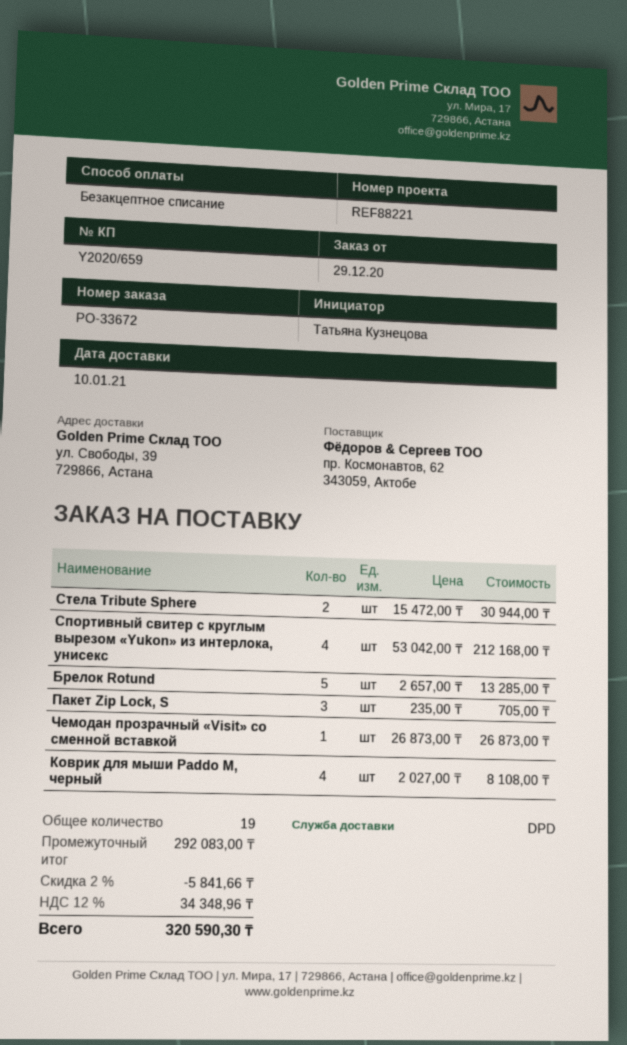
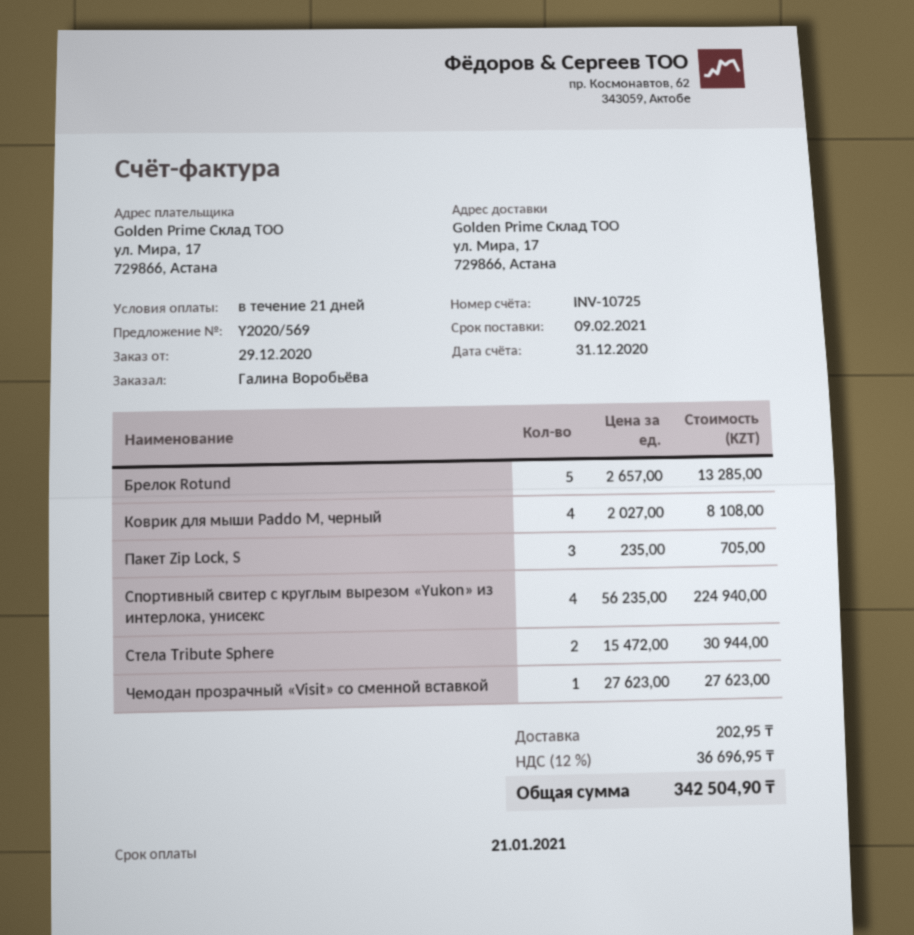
quote number: Y2020/659 -> Y2020/569
delivery date: 2021-01-10 -> 2021-02-09
ordered by: Татьяна Кузнецова -> Галина Воробьёва
ship to: ул. Свободы, 39, 729866, Астана -> ул. Мира, 17, 729866, Астана
Спортивный свитер с круглым вырезом «Yukon» из интерлока, унисекс: 4 x 53042.00 = 212168.00 -> 4 x 56235.00 = 224940.00
Чемодан прозрачный «Visit» со сменной вставкой: 1 x 26873.00 = 26873.00 -> 1 x 27623.00 = 27623.00
discount: 2% = 5841.66 -> none
shipping: none -> 202.95
tax: 12% = 34348.96 -> 12% = 36696.95
total: 320590.30 -> 342504.90

